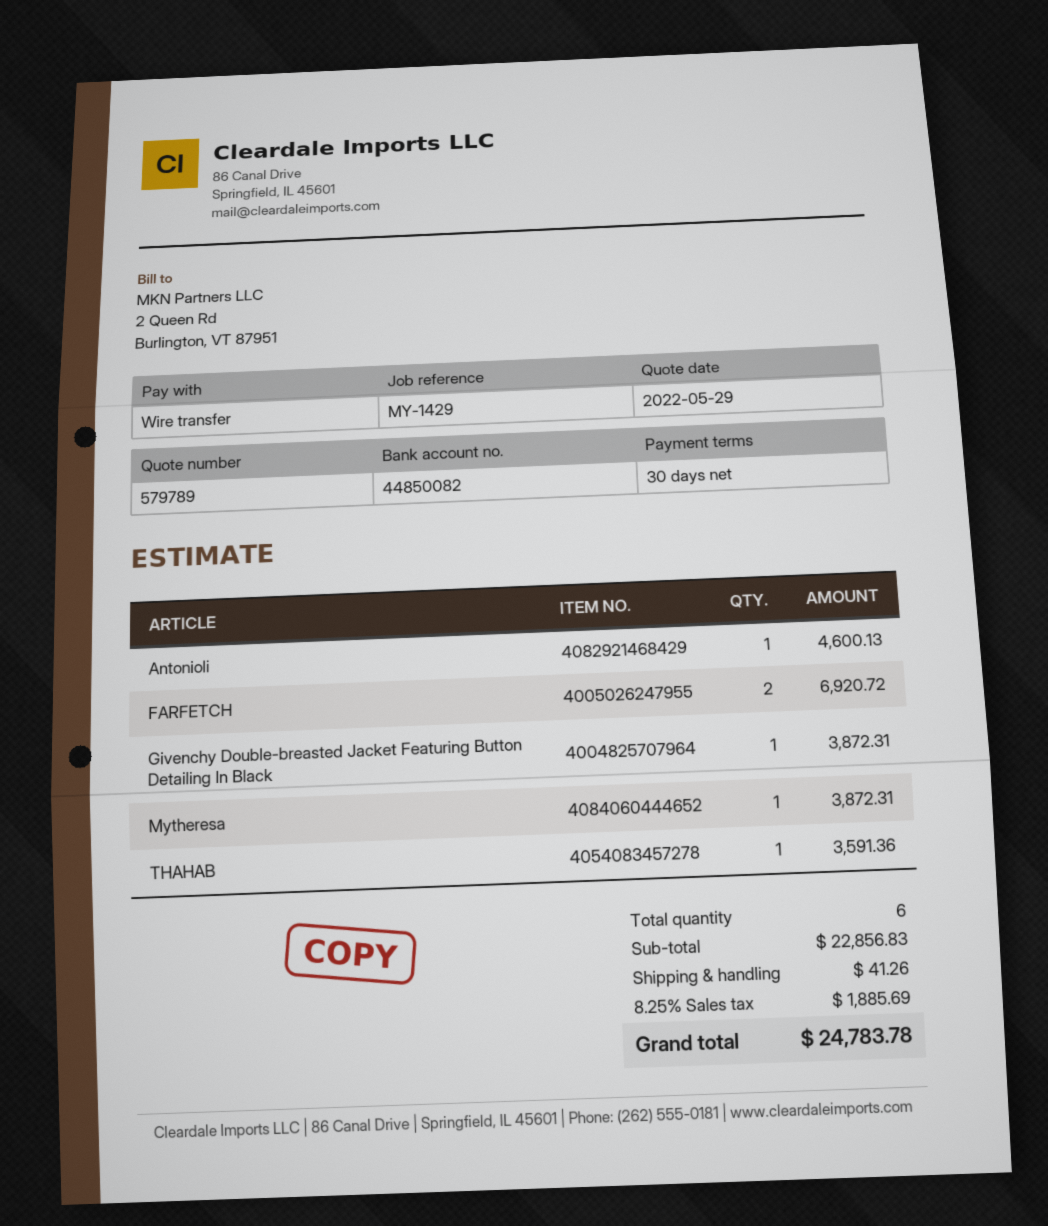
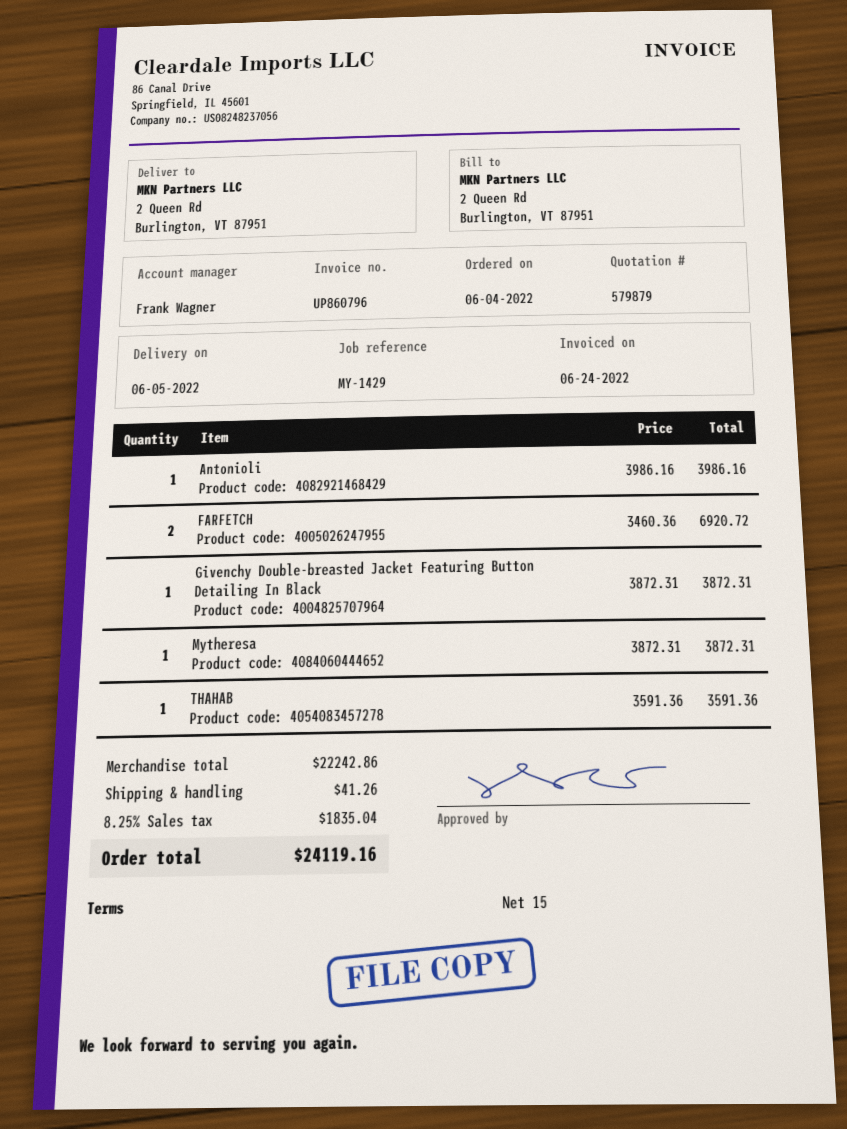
quote number: 579789 -> 579879
payment terms: 30 days -> 15 days
Antonioli: 1 for 4600.13 -> 1 for 3986.16
subtotal: 22856.83 -> 22242.86
tax: 8.25% = 1885.69 -> 8.25% = 1835.04
total: 24783.78 -> 24119.16

